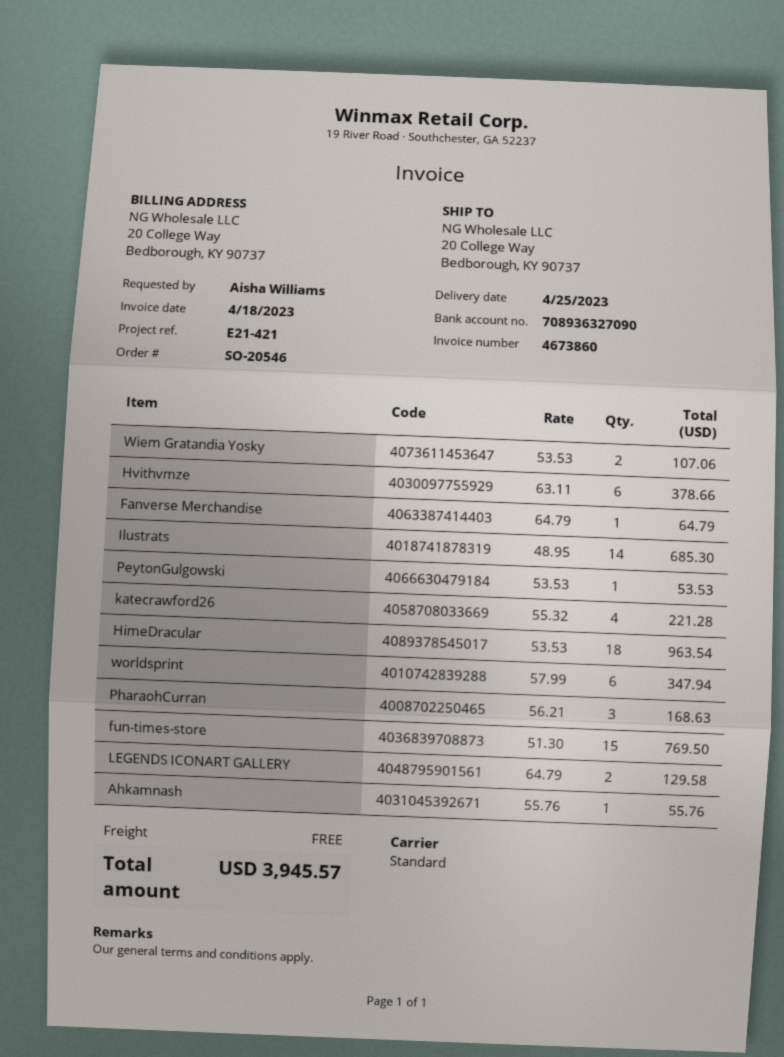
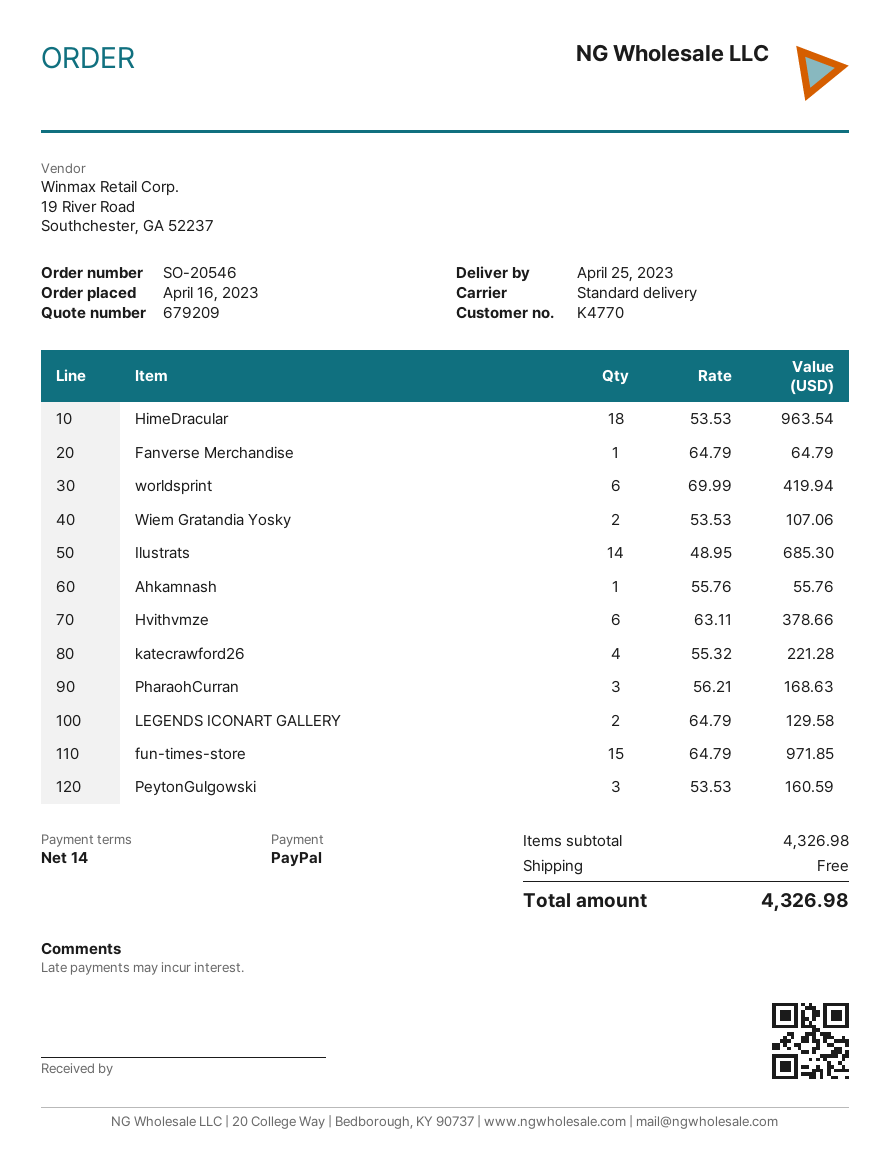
PeytonGulgowski: 1 x 53.53 = 53.53 -> 3 x 53.53 = 160.59
worldsprint: 6 x 57.99 = 347.94 -> 6 x 69.99 = 419.94
fun-times-store: 15 x 51.30 = 769.50 -> 15 x 64.79 = 971.85
total: 3945.57 -> 4326.98

